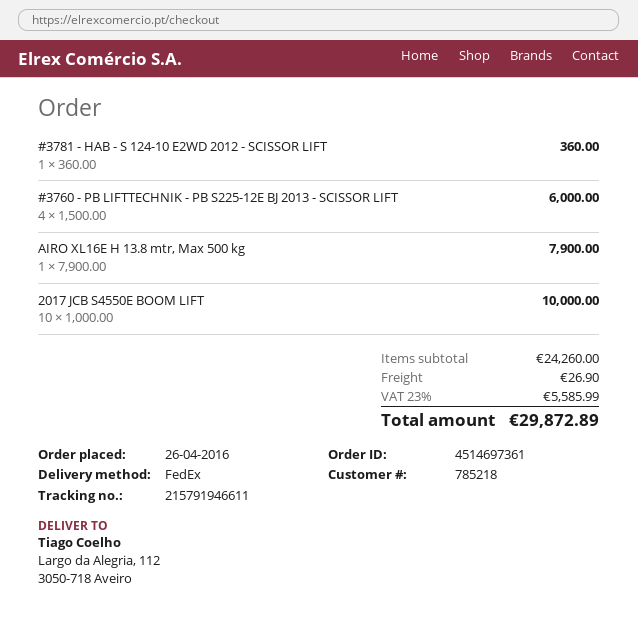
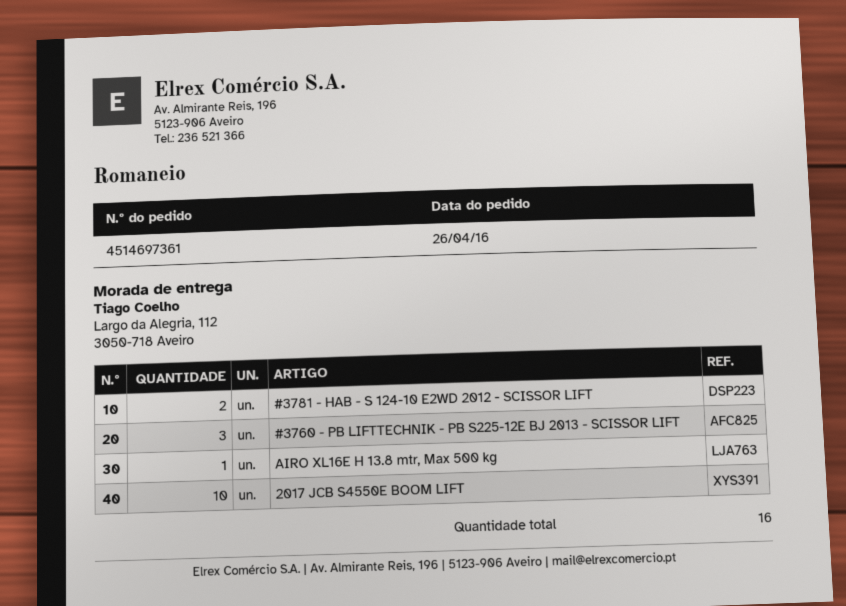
#3781 - HAB - S 124-10 E2WD 2012 - SCISSOR LIFT: 1 -> 2
#3760 - PB LIFTTECHNIK - PB S225-12E BJ 2013 - SCISSOR LIFT: 4 -> 3

